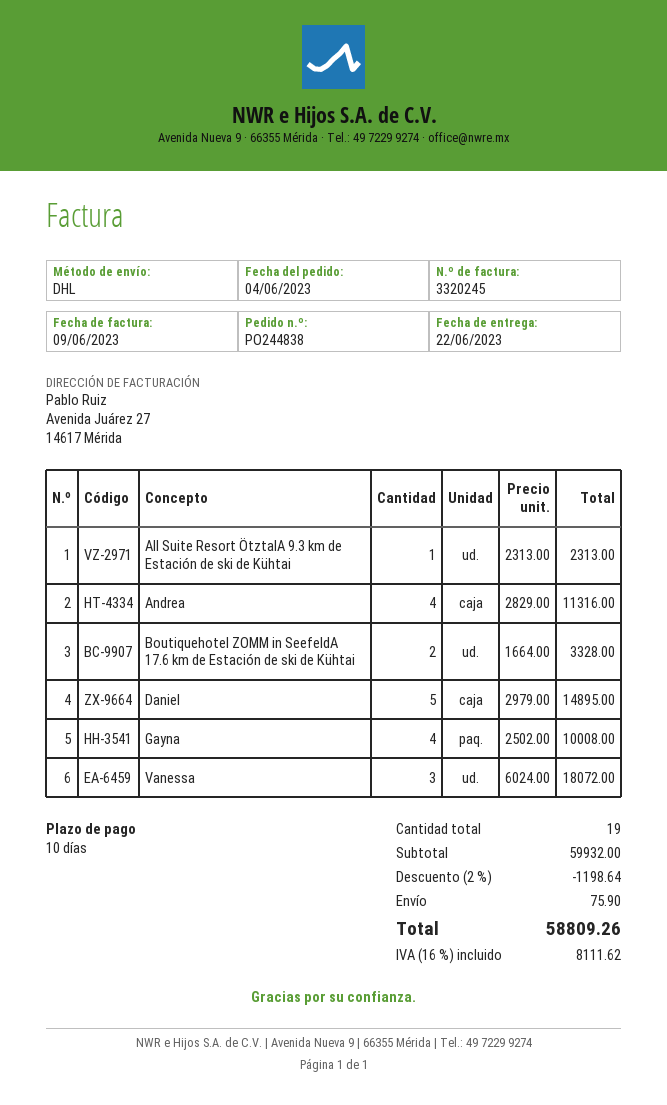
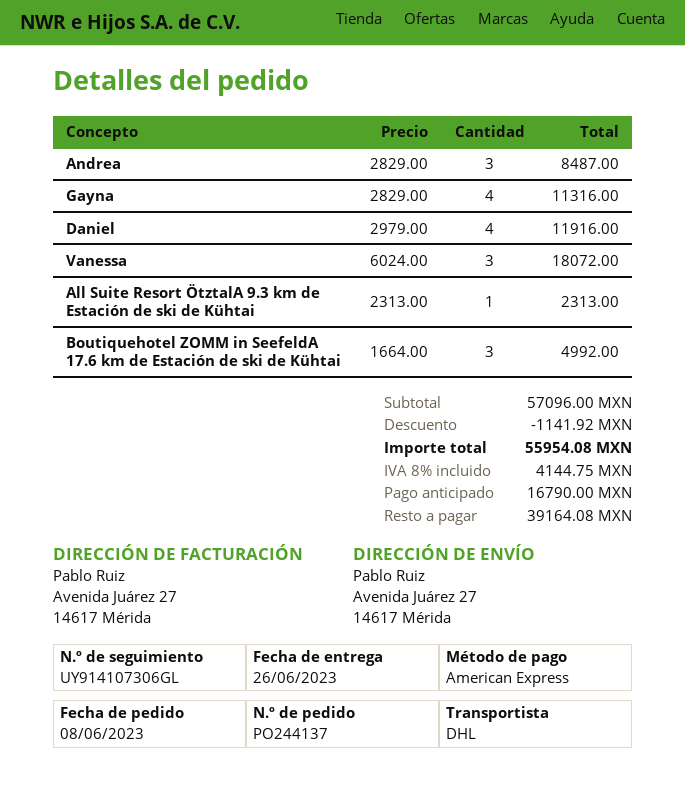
order number: PO244838 -> PO244137
order date: 2023-06-04 -> 2023-06-08
delivery date: 2023-06-22 -> 2023-06-26
Andrea: 4 x 2829.00 = 11316.00 -> 3 x 2829.00 = 8487.00
Boutiquehotel ZOMM in SeefeldA 17.6 km de Estación de ski de Kühtai: 2 x 1664.00 = 3328.00 -> 3 x 1664.00 = 4992.00
Daniel: 5 x 2979.00 = 14895.00 -> 4 x 2979.00 = 11916.00
Gayna: 4 x 2502.00 = 10008.00 -> 4 x 2829.00 = 11316.00
subtotal: 59932.00 -> 57096.00
discount: 1198.64 -> 1141.92
shipping: 75.90 -> none
tax: 16% = 8111.62 -> 8% = 4144.75
total: 58809.26 -> 55954.08

